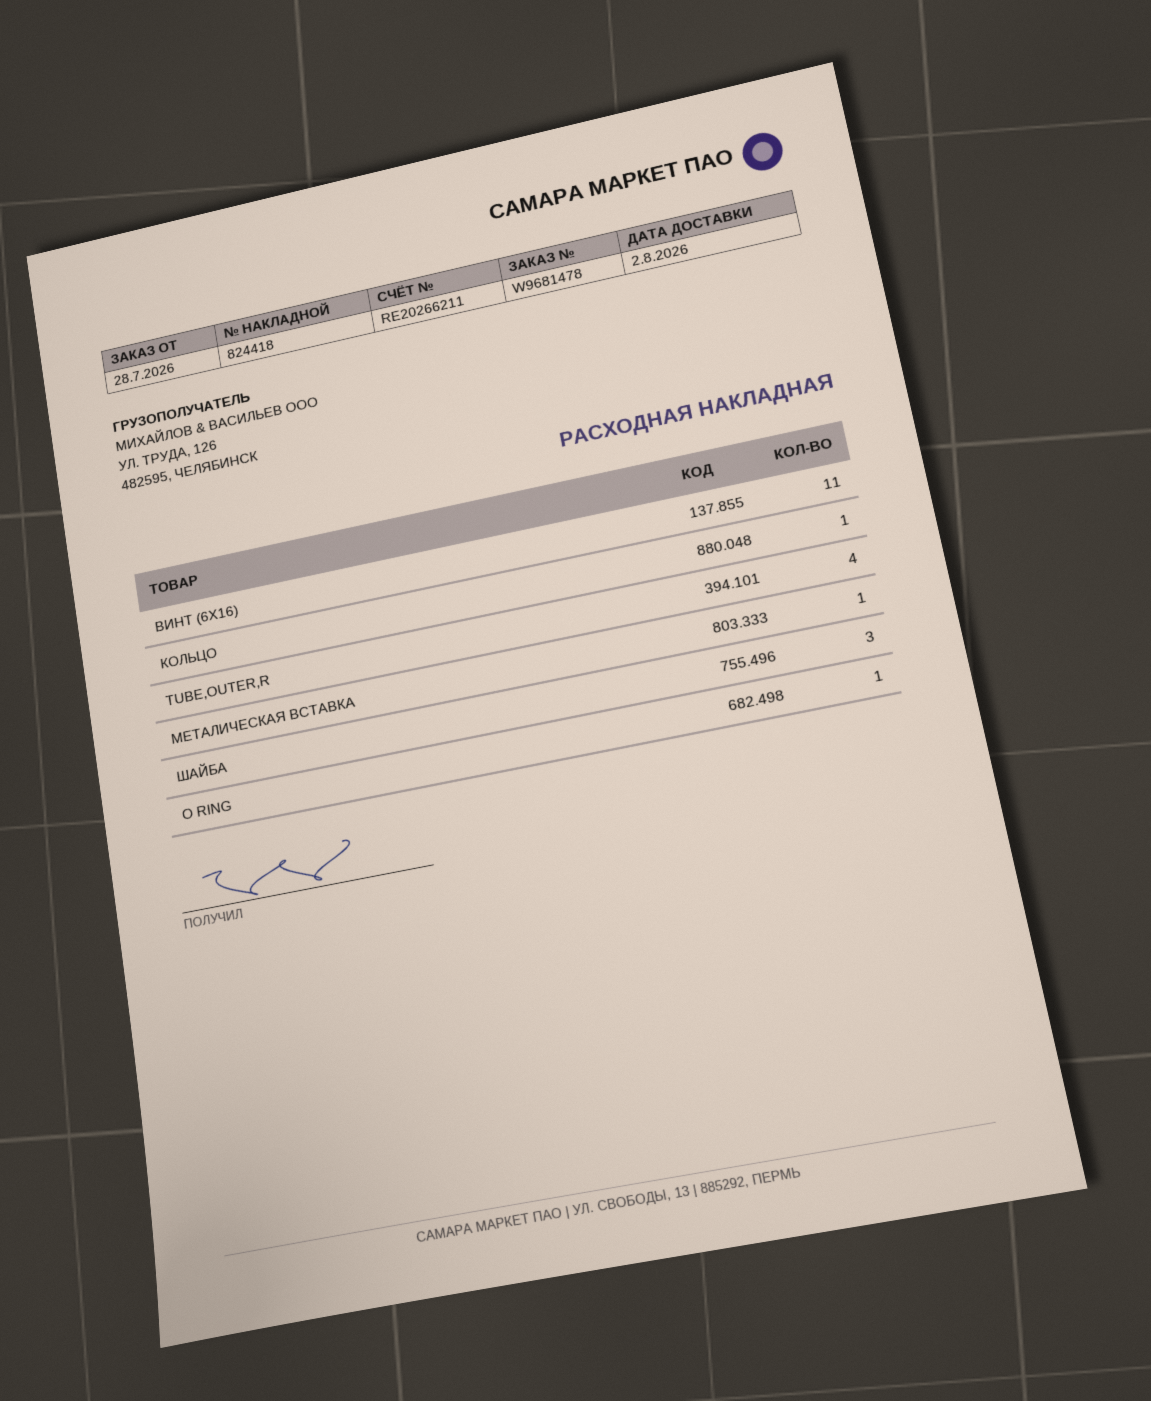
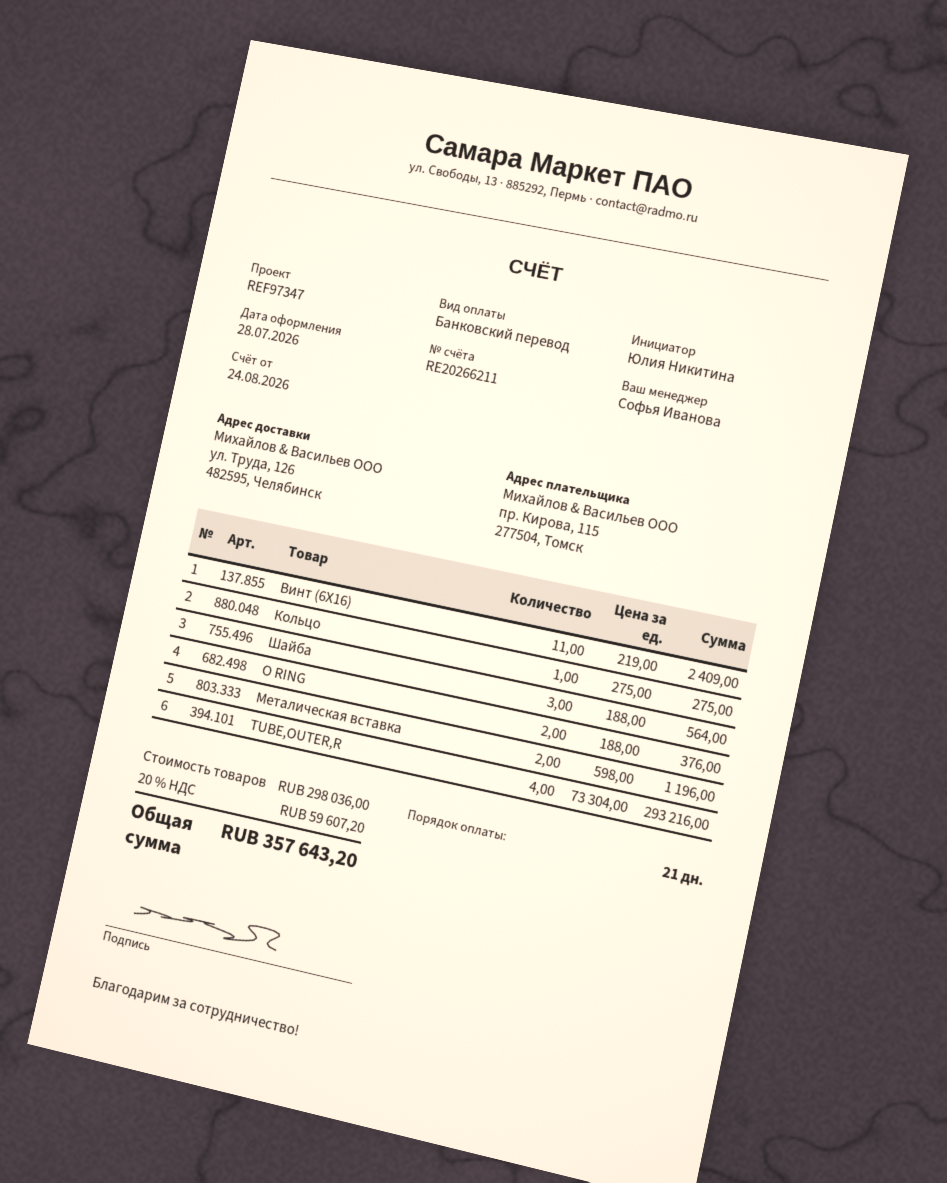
МЕТАЛИЧЕСКАЯ ВСТАВКА: 1 -> 2
O RING: 1 -> 2

